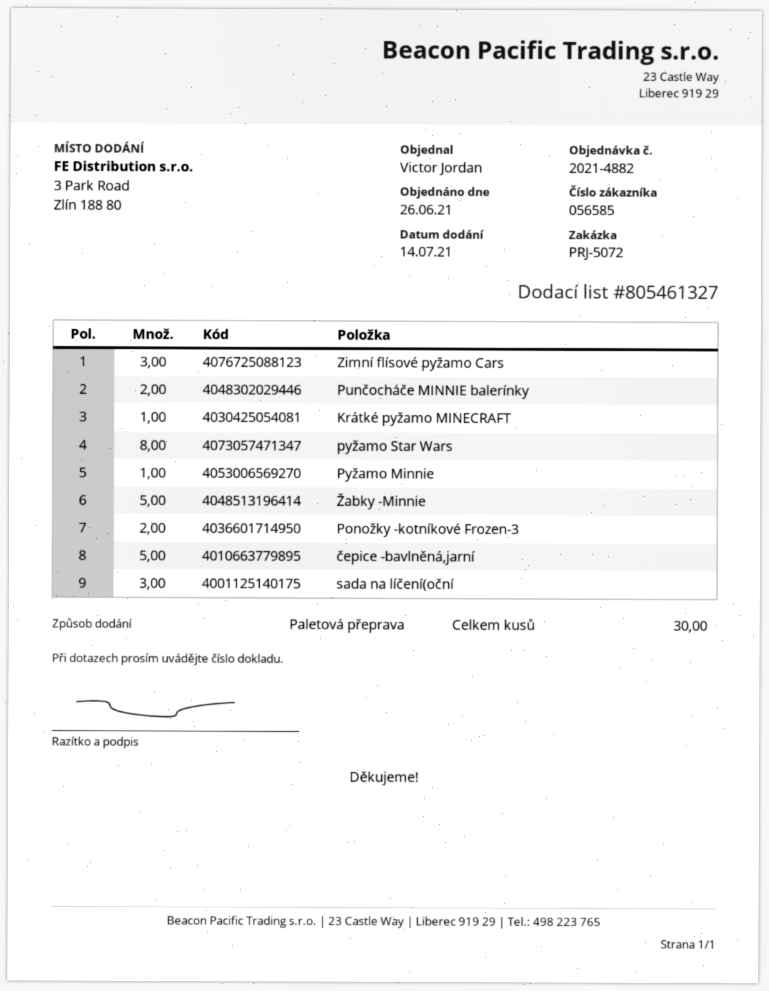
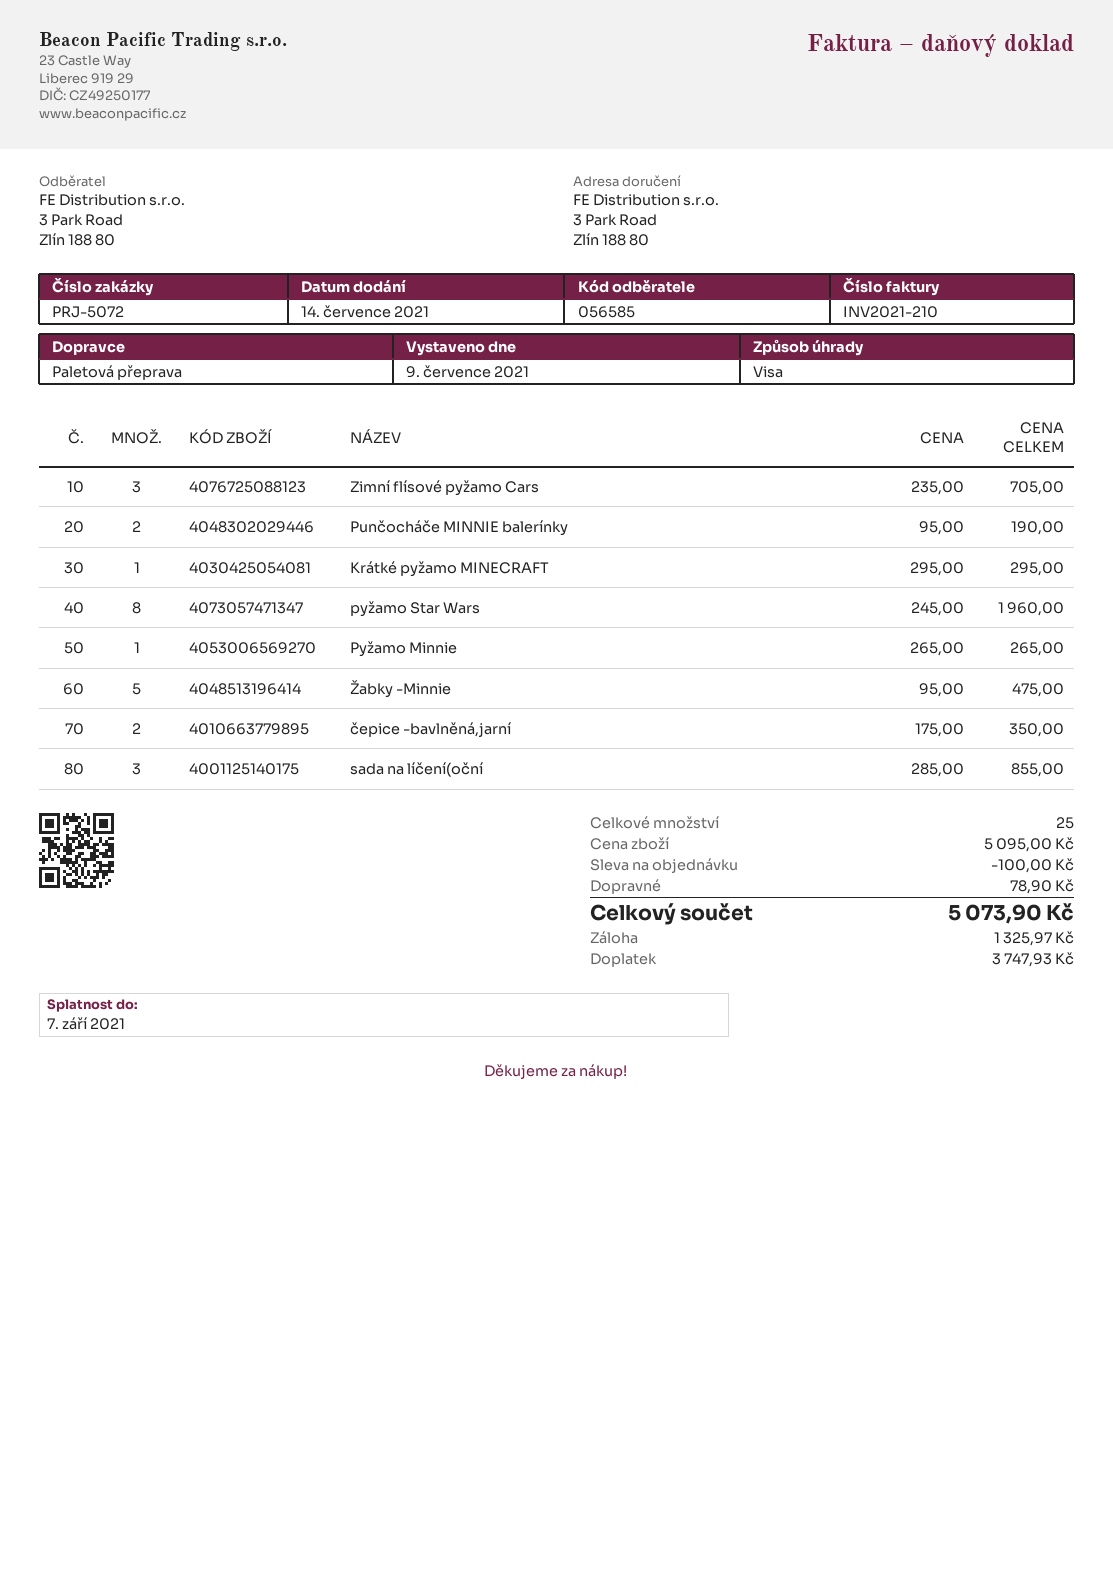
Ponožky -kotníkové Frozen-3: 2 -> none
čepice -bavlněná,jarní: 5 -> 2
total quantity: 30 -> 25

